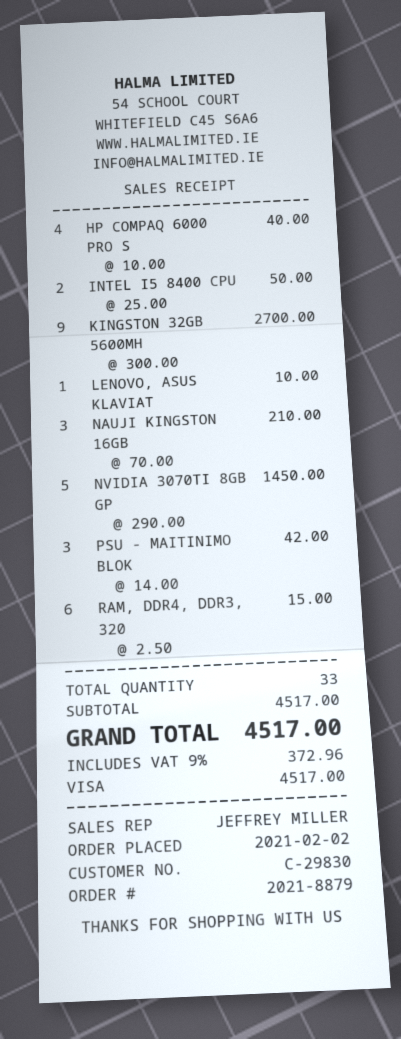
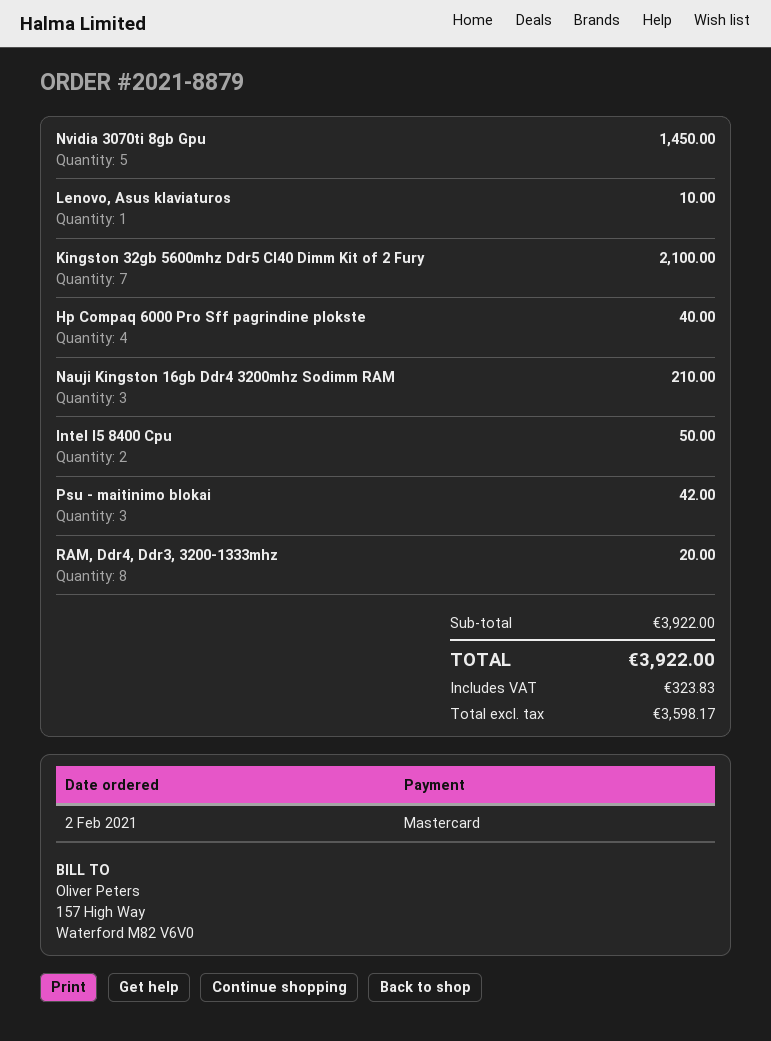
payment method: Visa -> Mastercard
KINGSTON 32GB 5600MH: 9 for 2700.00 -> 7 for 2100.00
RAM, DDR4, DDR3, 320: 6 for 15.00 -> 8 for 20.00
subtotal: 4517.00 -> 3922.00
tax: 372.96 -> 323.83
total: 4517.00 -> 3922.00

